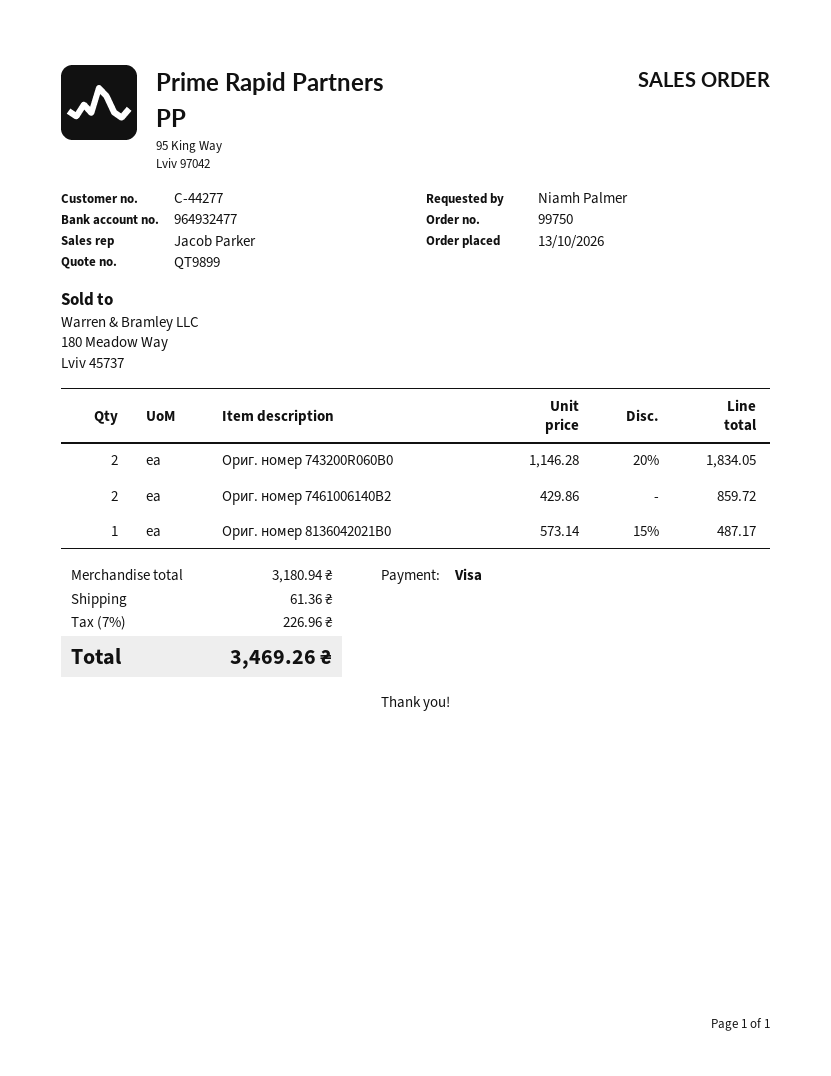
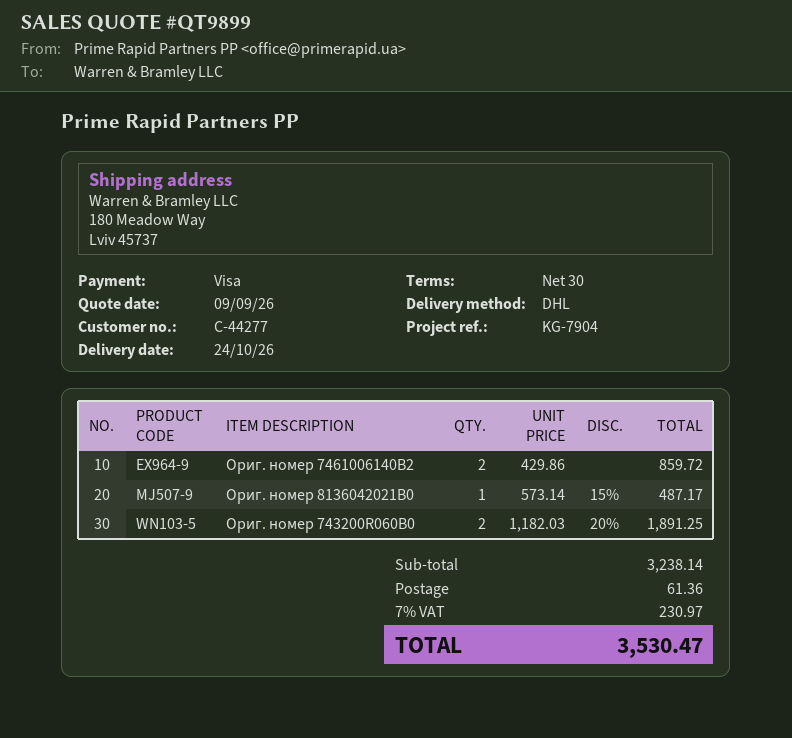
Ориг. номер 743200R060B0: 2 x 1146.28 - 20% = 1834.05 -> 2 x 1182.03 - 20% = 1891.25
subtotal: 3180.94 -> 3238.14
tax: 7% = 226.96 -> 7% = 230.97
total: 3469.26 -> 3530.47

